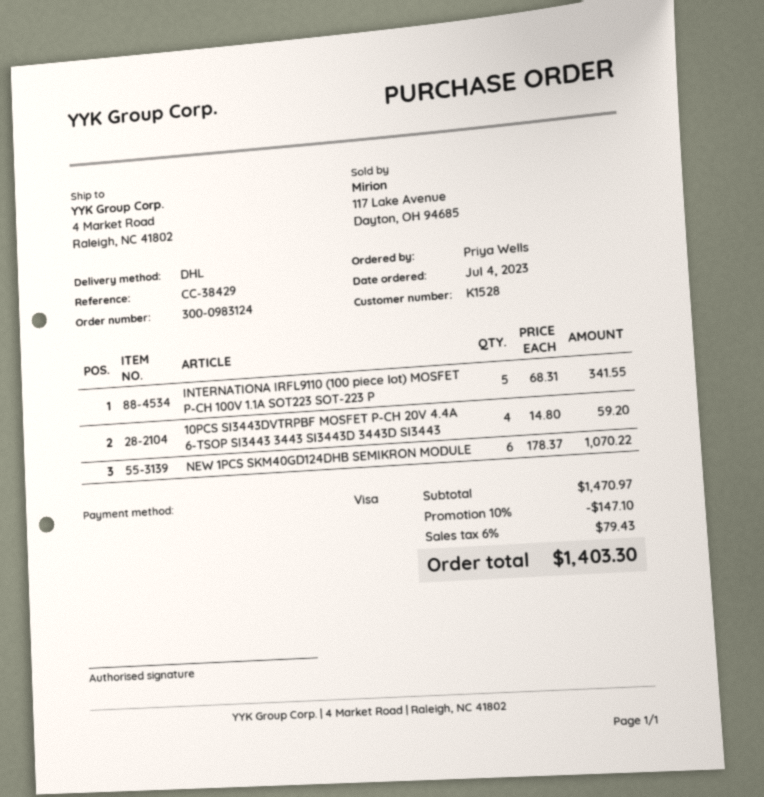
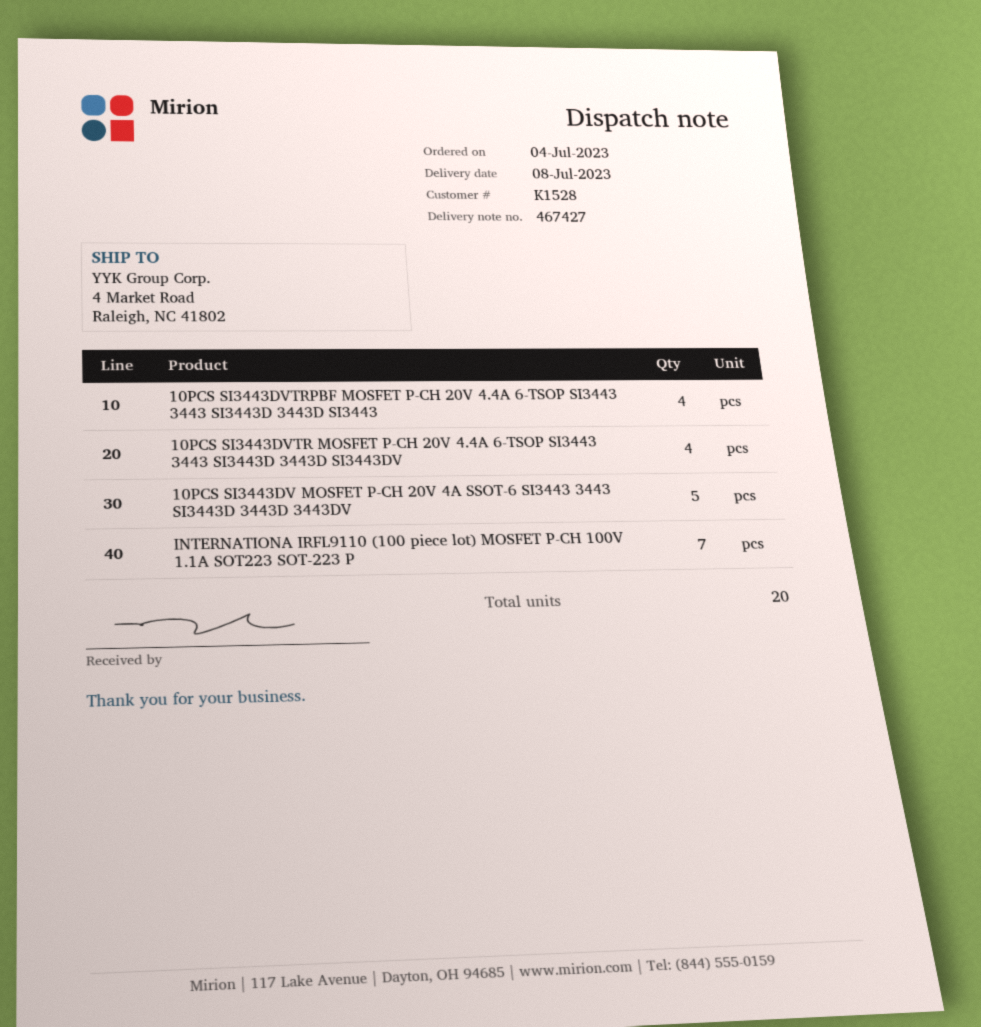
INTERNATIONA IRFL9110 (100 piece lot) MOSFET P-CH 100V 1.1A SOT223 SOT-223 P: 5 -> 7
NEW 1PCS SKM40GD124DHB SEMIKRON MODULE: 6 -> none
10PCS SI3443DVTR MOSFET P-CH 20V 4.4A 6-TSOP SI3443 3443 SI3443D 3443D SI3443DV: none -> 4
10PCS SI3443DV MOSFET P-CH 20V 4A SSOT-6 SI3443 3443 SI3443D 3443D 3443DV: none -> 5

